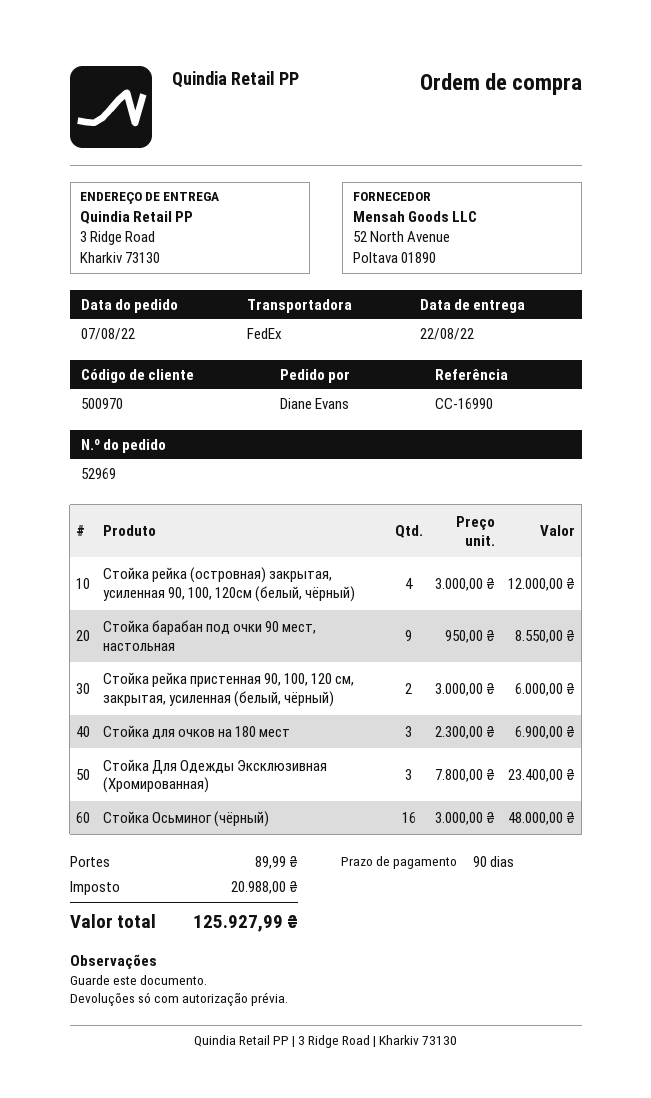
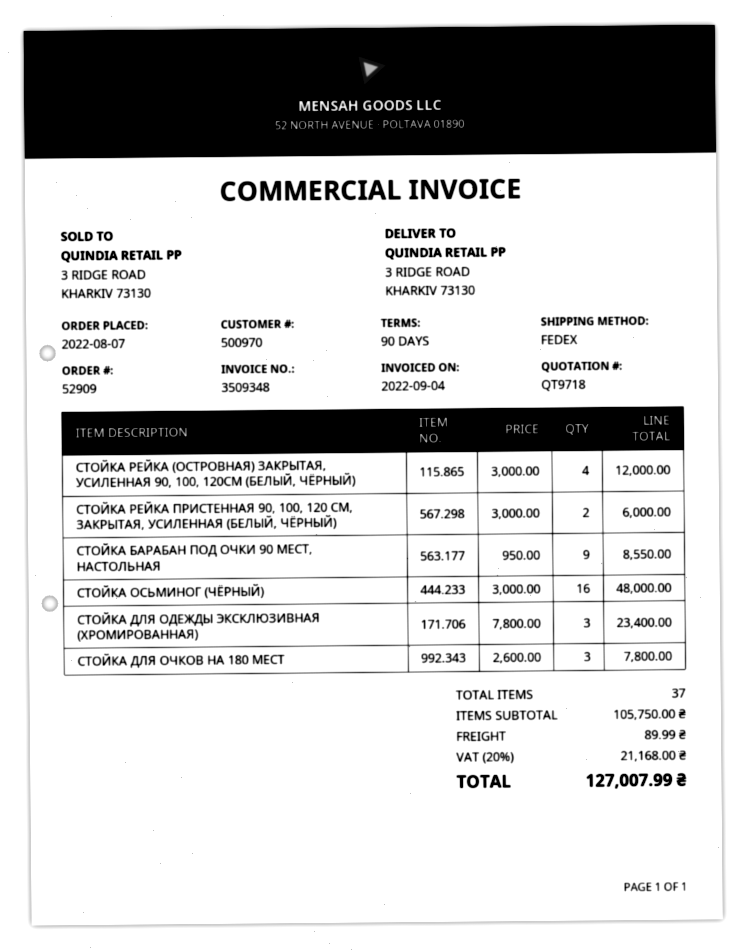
order number: 52969 -> 52909
Стойка для очков на 180 мест: 3 x 2300.00 = 6900.00 -> 3 x 2600.00 = 7800.00
tax: 20988.00 -> 21168.00
total: 125927.99 -> 127007.99

